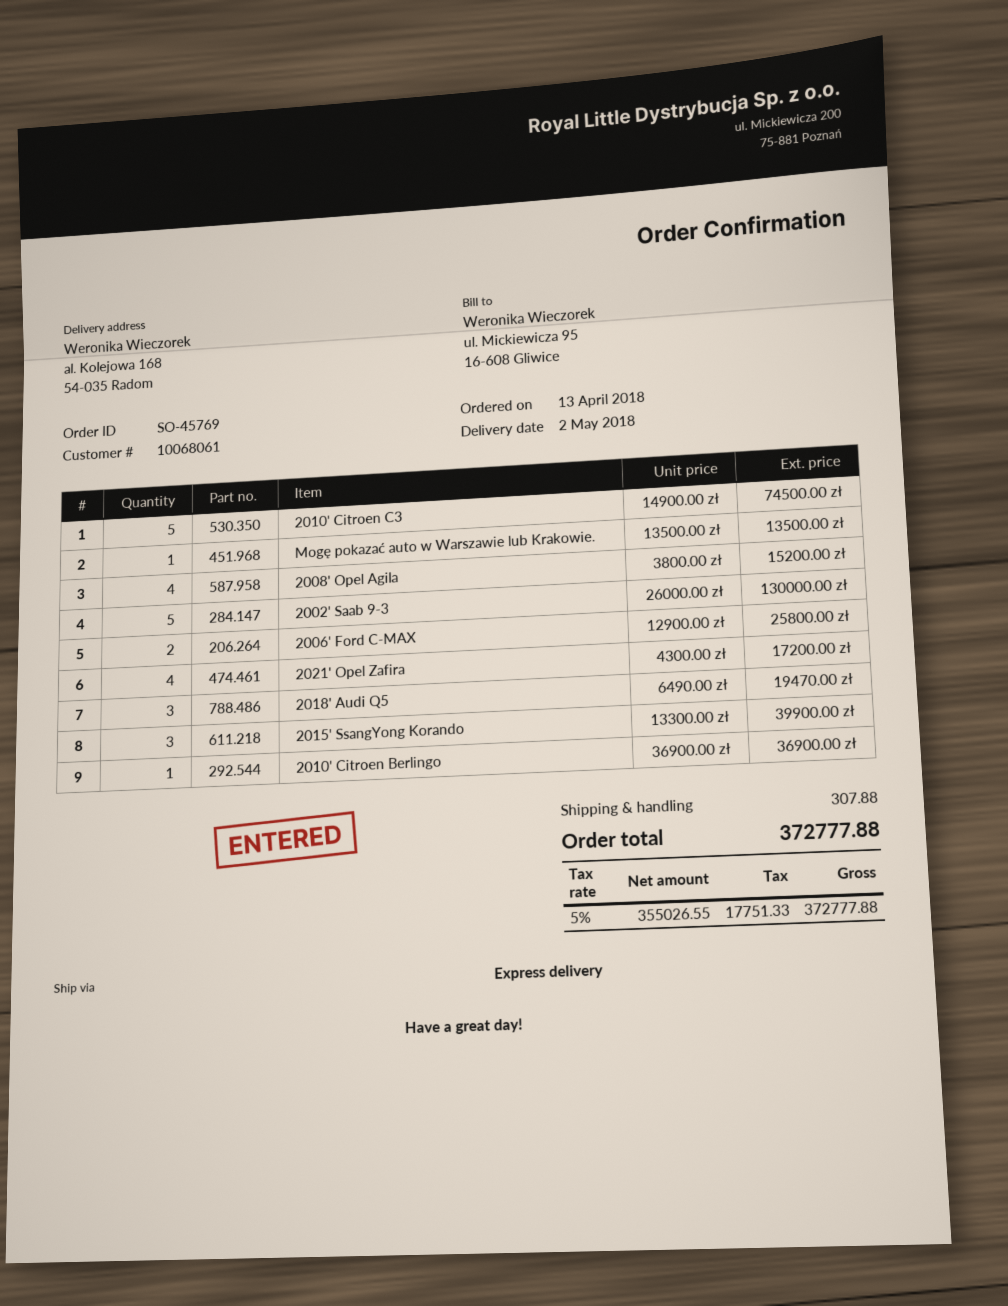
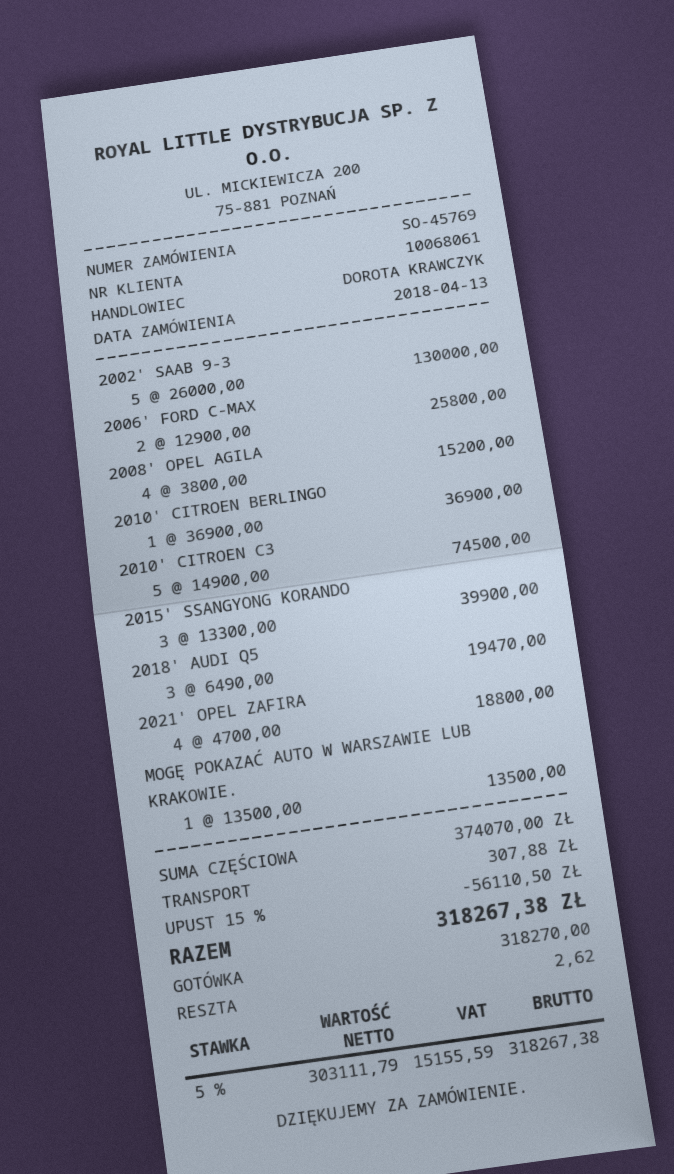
2021' Opel Zafira: 4 x 4300.00 = 17200.00 -> 4 x 4700.00 = 18800.00
discount: none -> 15% = 56110.50
net: 355026.55 -> 303111.79
tax: 5% = 17751.33 -> 5% = 15155.59
total: 372777.88 -> 318267.38

